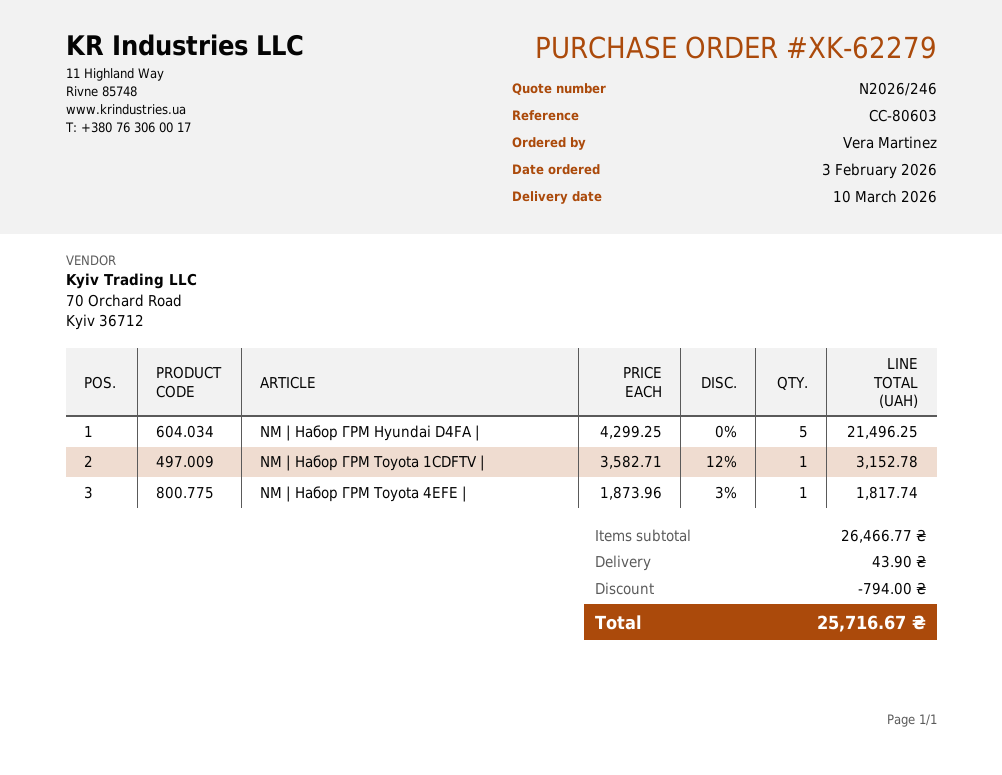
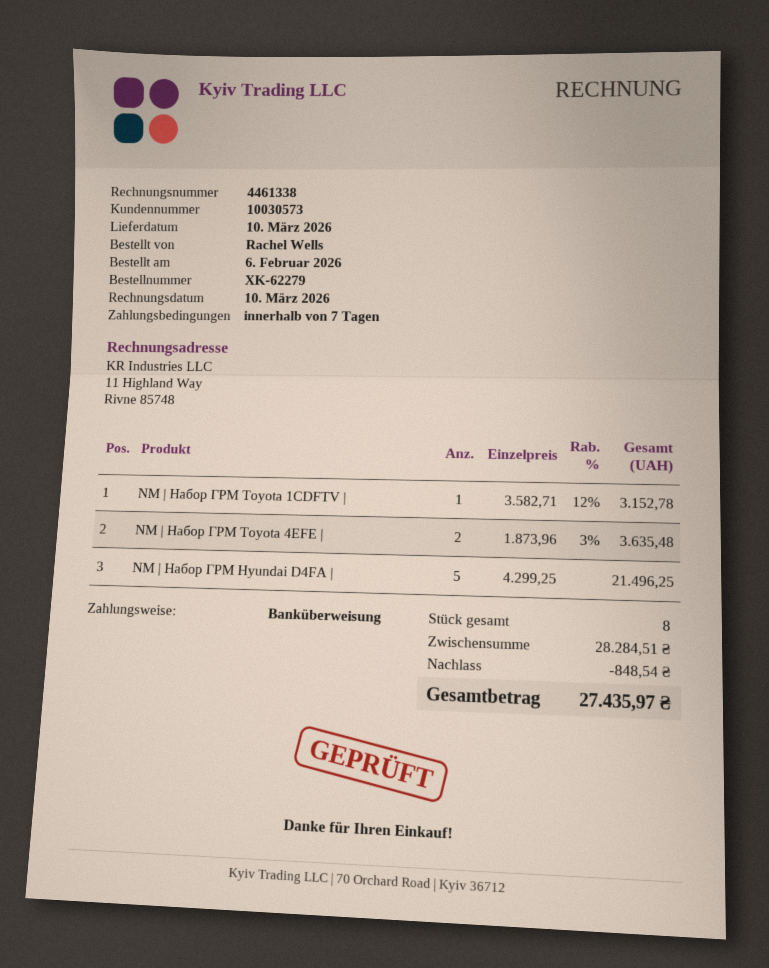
order date: 2026-02-03 -> 2026-02-06
ordered by: Vera Martinez -> Rachel Wells
NM | Набор ГРМ Toyota 4EFE |: 1 x 1873.96 - 3% = 1817.74 -> 2 x 1873.96 - 3% = 3635.48
subtotal: 26466.77 -> 28284.51
discount: 794.00 -> 848.54
shipping: 43.90 -> none
total: 25716.67 -> 27435.97

